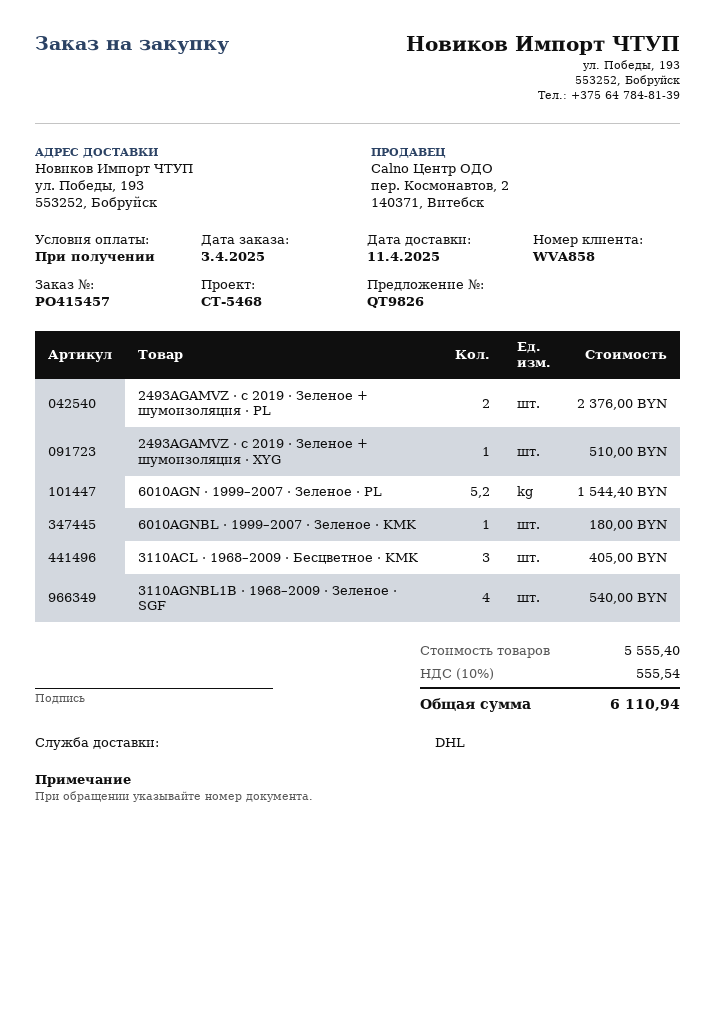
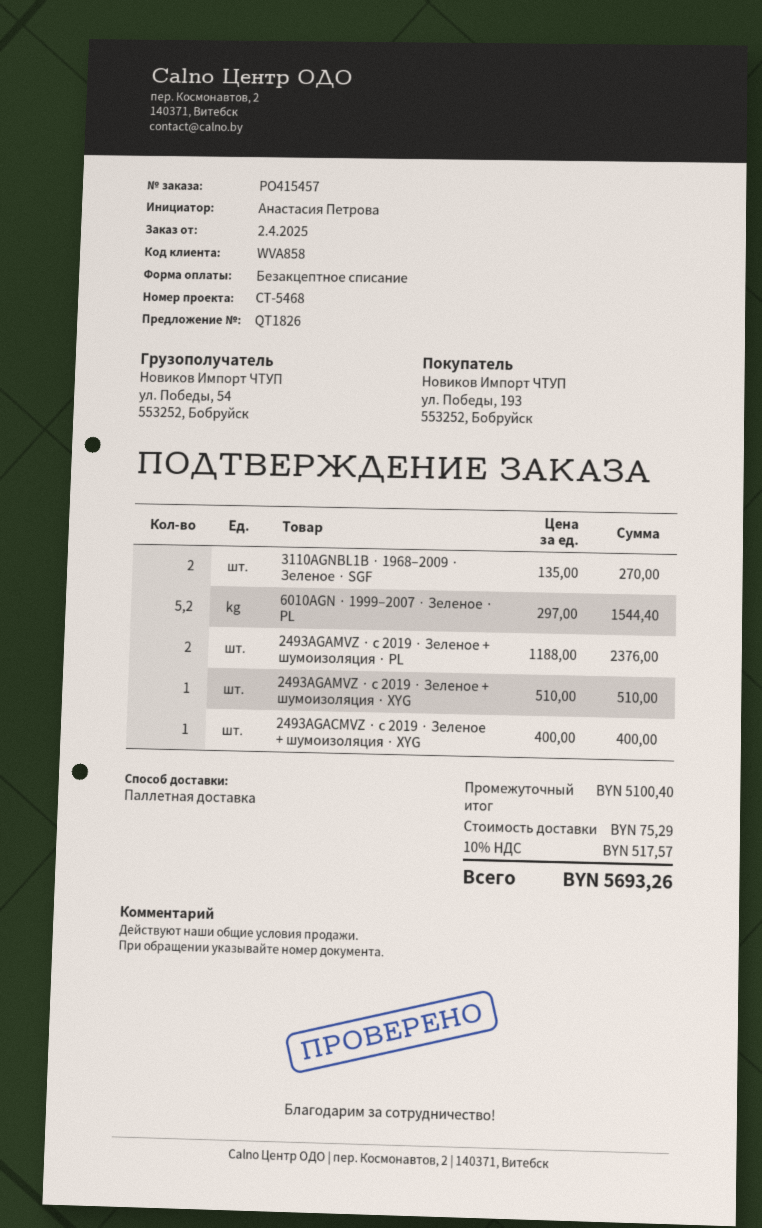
quote number: QT9826 -> QT1826
order date: 2025-04-03 -> 2025-04-02
shipping method: DHL -> pallet freight
ship to: ул. Победы, 193, 553252, Бобруйск -> ул. Победы, 54, 553252, Бобруйск
6010AGNBL · 1999–2007 · Зеленое · KMK: 1 for 180.00 -> none
3110ACL · 1968–2009 · Бесцветное · KMK: 3 for 405.00 -> none
3110AGNBL1B · 1968–2009 · Зеленое · SGF: 4 for 540.00 -> 2 for 270.00
2493AGACMVZ · с 2019 · Зеленое + шумоизоляция · XYG: none -> 1 for 400.00
subtotal: 5555.40 -> 5100.40
shipping: none -> 75.29
tax: 10% = 555.54 -> 10% = 517.57
total: 6110.94 -> 5693.26

